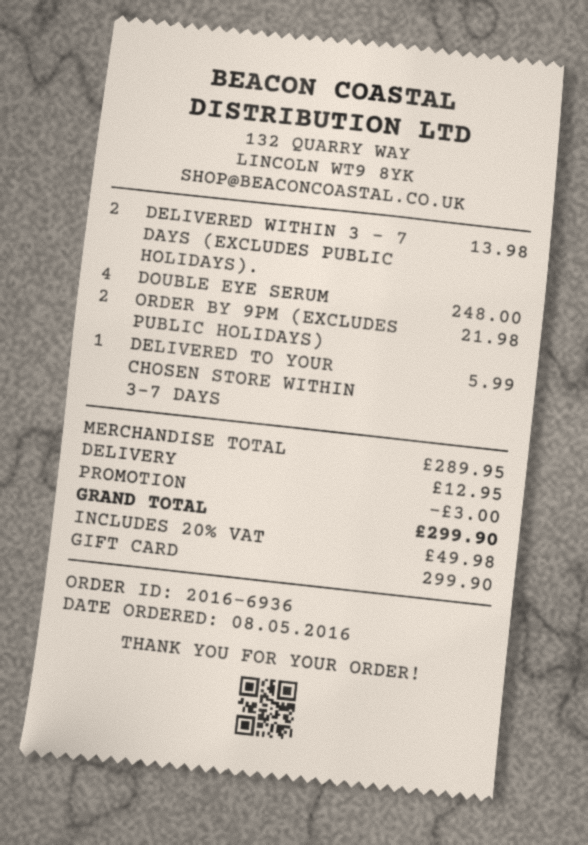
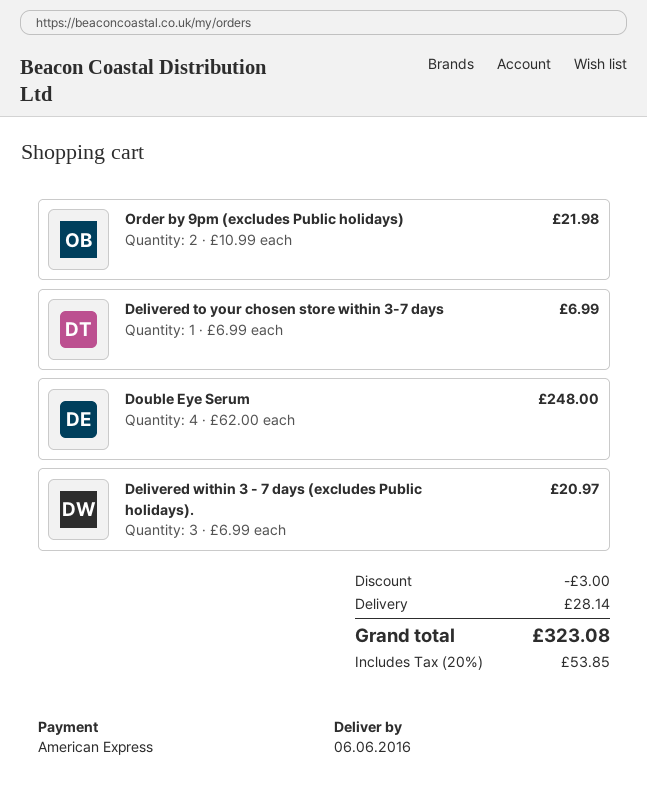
payment method: gift card -> American Express
DELIVERED WITHIN 3 - 7 DAYS (EXCLUDES PUBLIC HOLIDAYS).: 2 for 13.98 -> 3 for 20.97
DELIVERED TO YOUR CHOSEN STORE WITHIN 3-7 DAYS: 1 for 5.99 -> 1 for 6.99
shipping: 12.95 -> 28.14
tax: 20% = 49.98 -> 20% = 53.85
total: 299.90 -> 323.08

